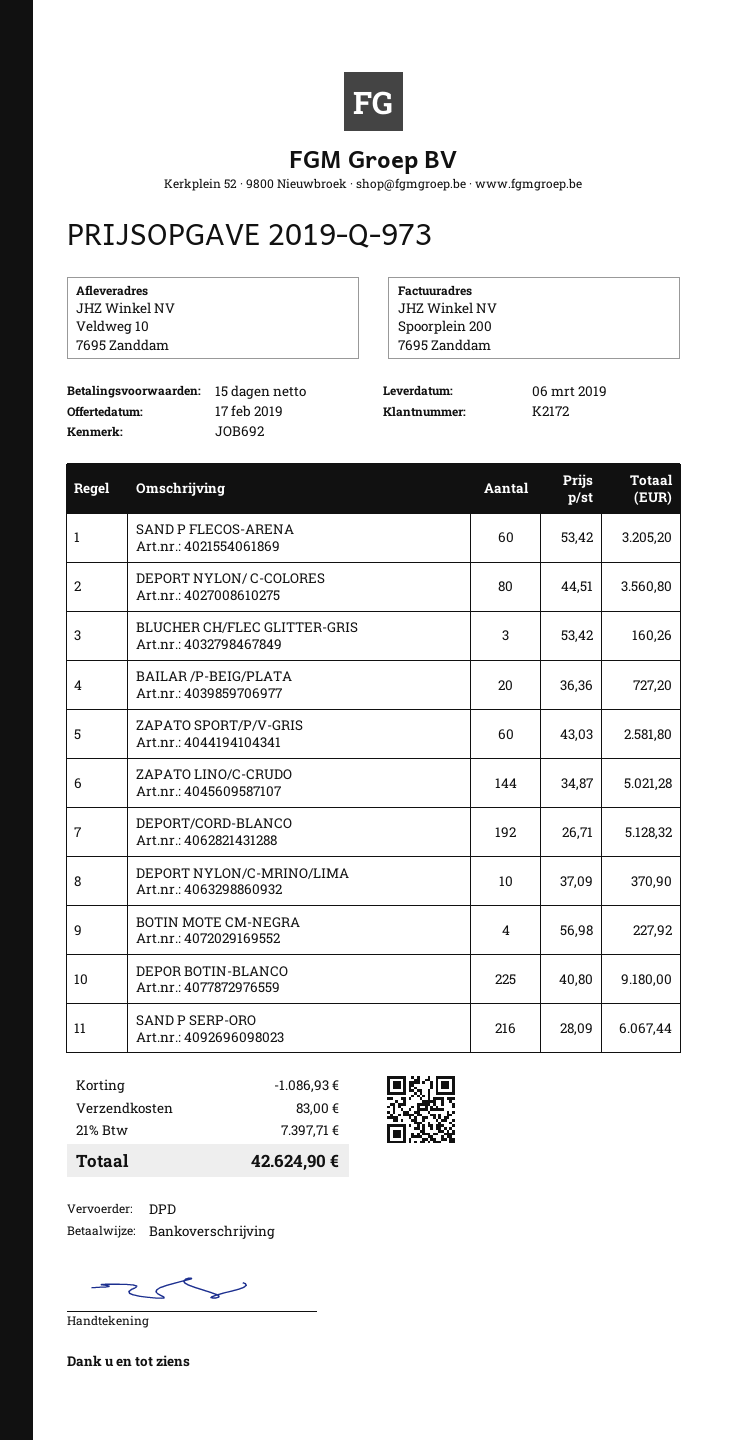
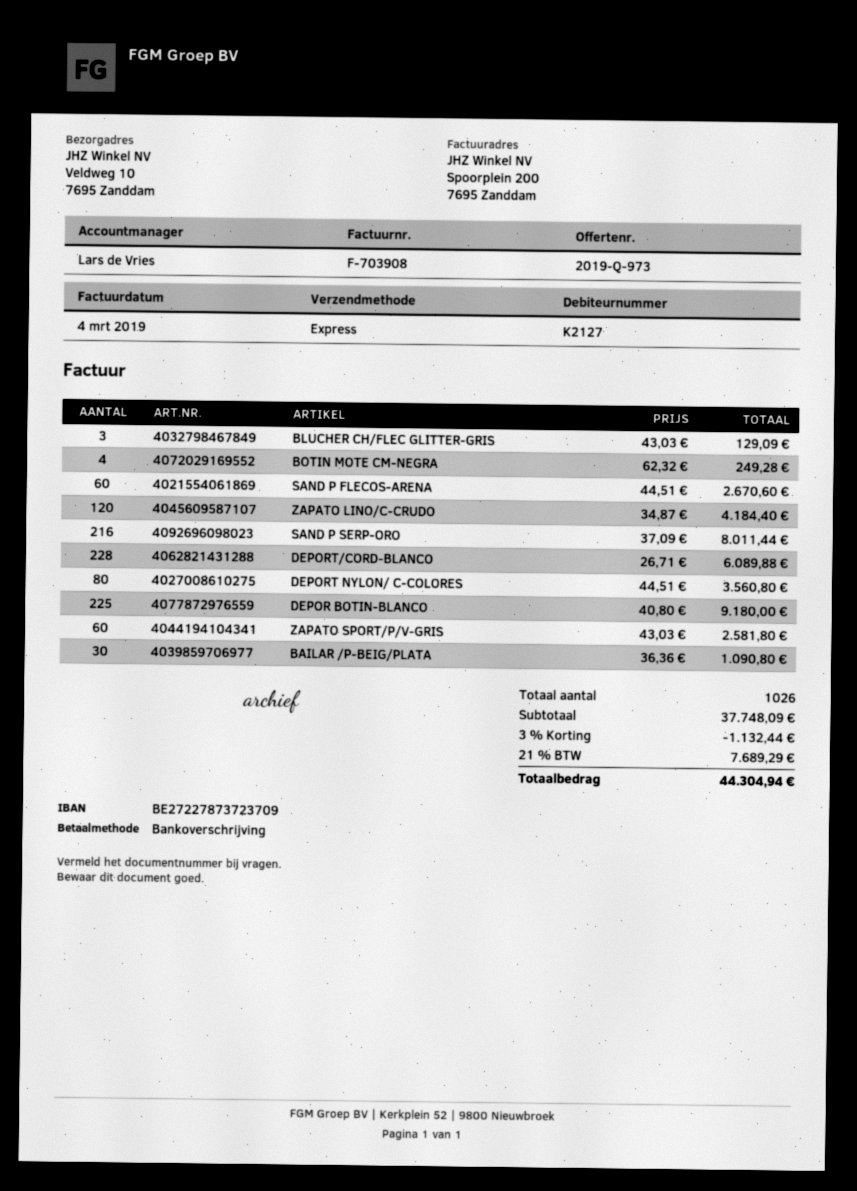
customer number: K2172 -> K2127
shipping method: DPD -> express
SAND P FLECOS-ARENA: 60 x 53.42 = 3205.20 -> 60 x 44.51 = 2670.60
BLUCHER CH/FLEC GLITTER-GRIS: 3 x 53.42 = 160.26 -> 3 x 43.03 = 129.09
BAILAR /P-BEIG/PLATA: 20 x 36.36 = 727.20 -> 30 x 36.36 = 1090.80
ZAPATO LINO/C-CRUDO: 144 x 34.87 = 5021.28 -> 120 x 34.87 = 4184.40
DEPORT/CORD-BLANCO: 192 x 26.71 = 5128.32 -> 228 x 26.71 = 6089.88
DEPORT NYLON/C-MRINO/LIMA: 10 x 37.09 = 370.90 -> none
BOTIN MOTE CM-NEGRA: 4 x 56.98 = 227.92 -> 4 x 62.32 = 249.28
SAND P SERP-ORO: 216 x 28.09 = 6067.44 -> 216 x 37.09 = 8011.44
discount: 1086.93 -> 1132.44
shipping: 83.00 -> none
tax: 21% = 7397.71 -> 21% = 7689.29
total: 42624.90 -> 44304.94

